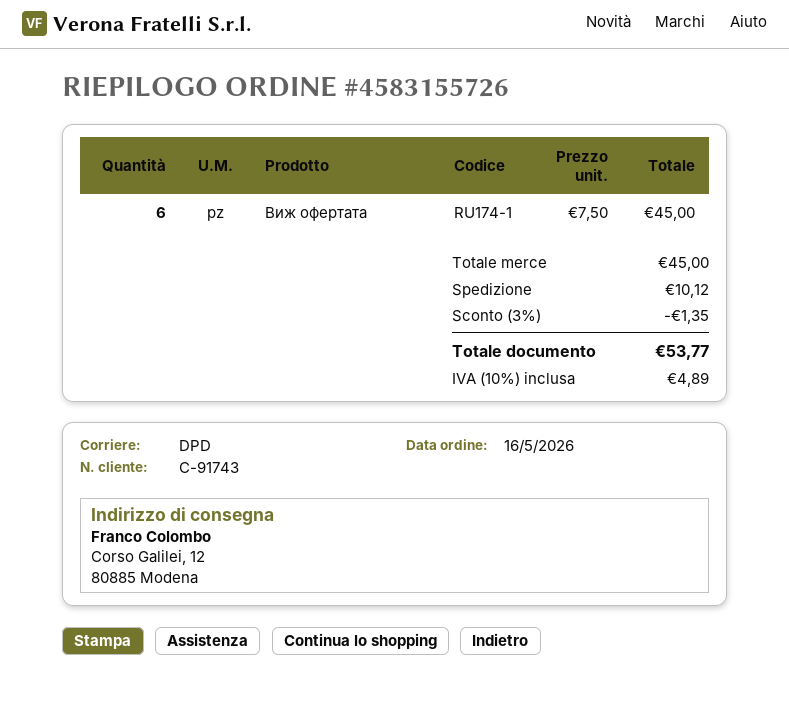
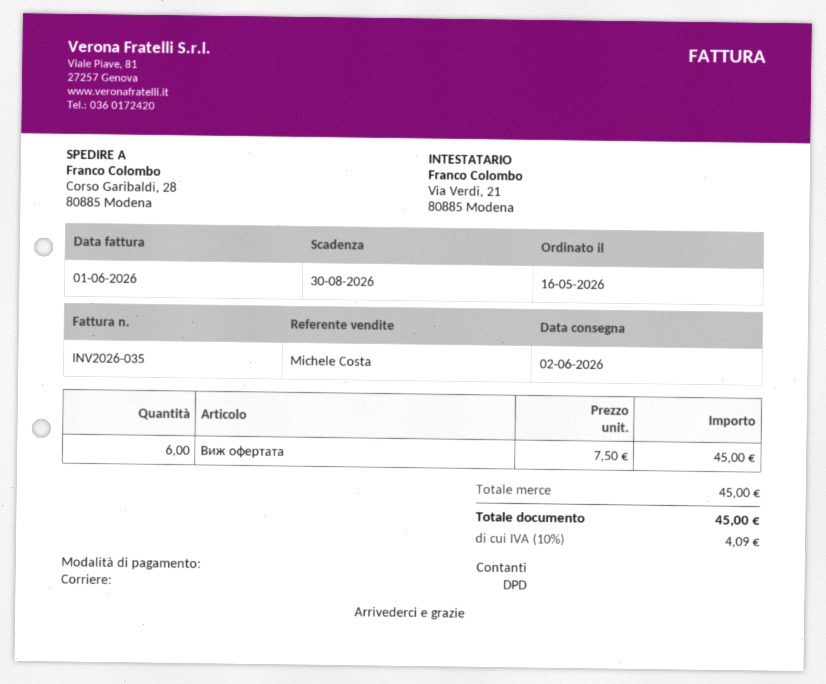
ship to: Corso Galilei, 12, 80885 Modena -> Corso Garibaldi, 28, 80885 Modena
discount: 3% = 1.35 -> none
shipping: 10.12 -> none
tax: 10% = 4.89 -> 10% = 4.09
total: 53.77 -> 45.00

